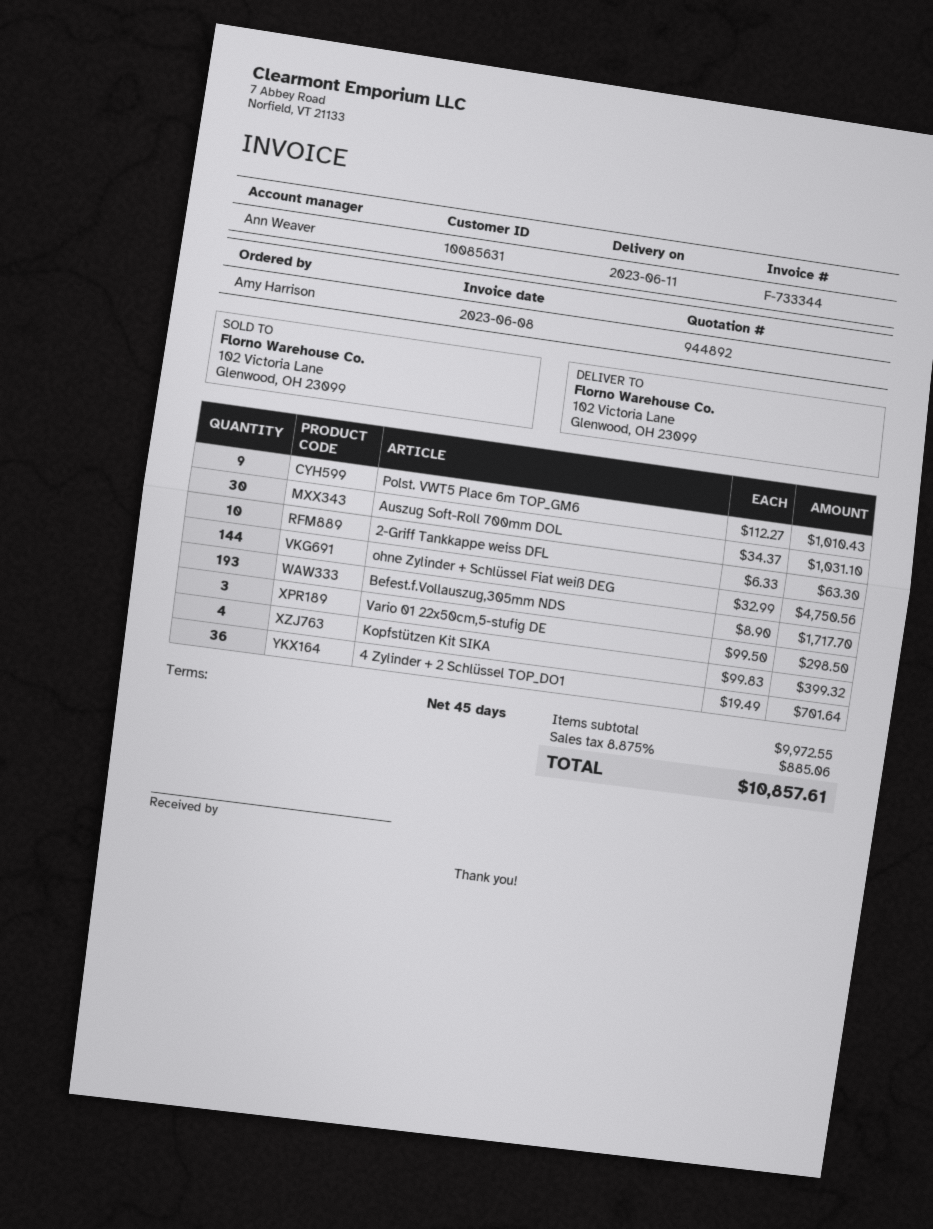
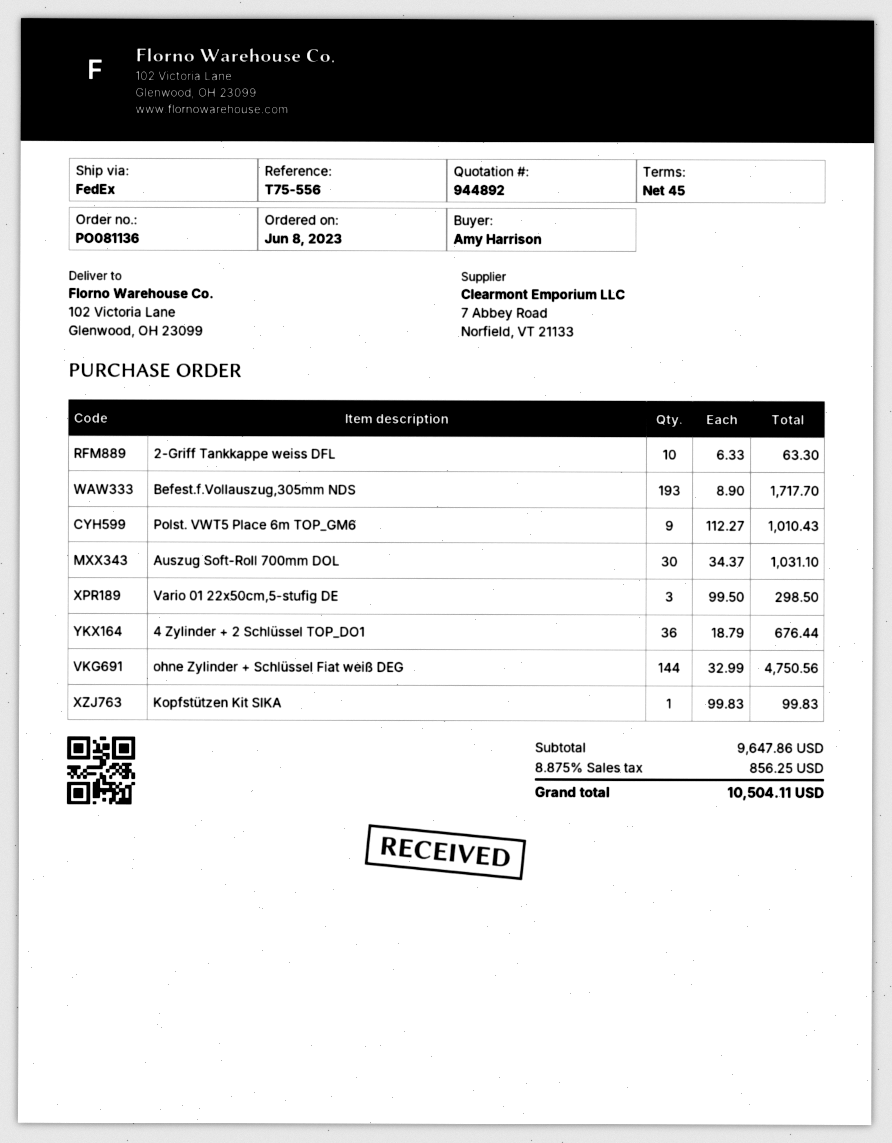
Kopfstützen Kit SIKA: 4 x 99.83 = 399.32 -> 1 x 99.83 = 99.83
4 Zylinder + 2 Schlüssel TOP_DO1: 36 x 19.49 = 701.64 -> 36 x 18.79 = 676.44
subtotal: 9972.55 -> 9647.86
tax: 8.875% = 885.06 -> 8.875% = 856.25
total: 10857.61 -> 10504.11

